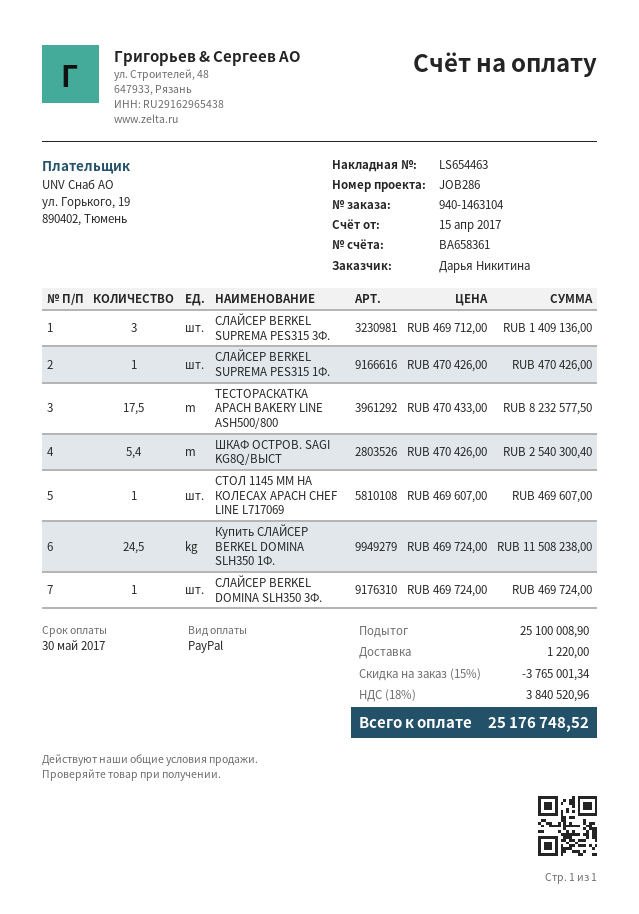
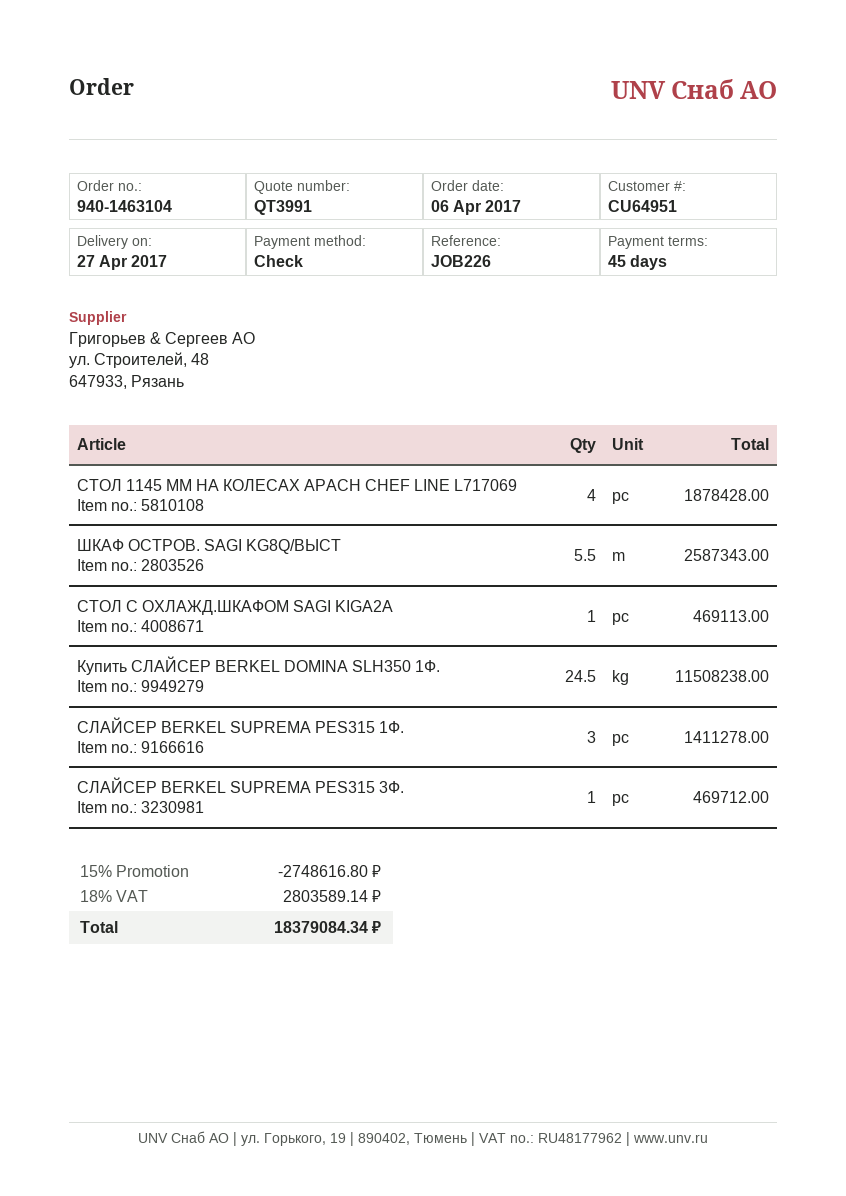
reference: JOB286 -> JOB226
payment method: PayPal -> cheque
СЛАЙСЕР BERKEL SUPREMA PES315 3Ф.: 3 for 1409136.00 -> 1 for 469712.00
СЛАЙСЕР BERKEL SUPREMA PES315 1Ф.: 1 for 470426.00 -> 3 for 1411278.00
ТЕСТОРАСКАТКА APACH BAKERY LINE ASH500/800: 17.5 for 8232577.50 -> none
ШКАФ ОСТРОВ. SAGI KG8Q/ВЫСТ: 5.4 for 2540300.40 -> 5.5 for 2587343.00
СТОЛ 1145 ММ НА КОЛЕСАХ APACH CHEF LINE L717069: 1 for 469607.00 -> 4 for 1878428.00
СЛАЙСЕР BERKEL DOMINA SLH350 3Ф.: 1 for 469724.00 -> none
СТОЛ С ОХЛАЖД.ШКАФОМ SAGI KIGA2A: none -> 1 for 469113.00
discount: 15% = 3765001.34 -> 15% = 2748616.80
shipping: 1220.00 -> none
tax: 18% = 3840520.96 -> 18% = 2803589.14
total: 25176748.52 -> 18379084.34

